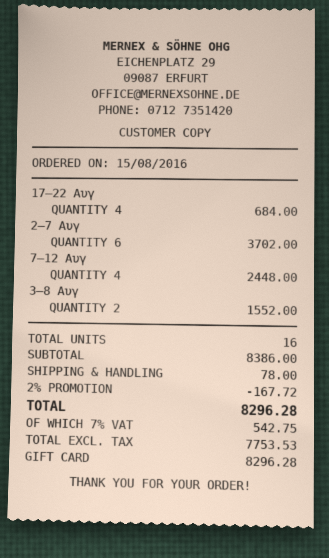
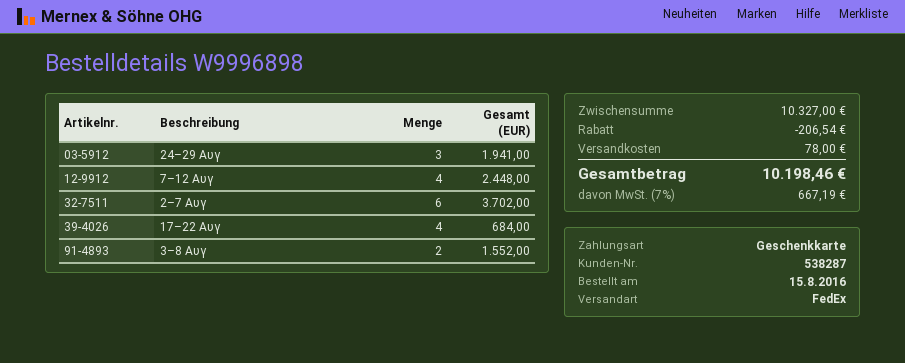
24–29 Αυγ: none -> 3 for 1941.00
subtotal: 8386.00 -> 10327.00
discount: 167.72 -> 206.54
tax: 7% = 542.75 -> 7% = 667.19
total: 8296.28 -> 10198.46

